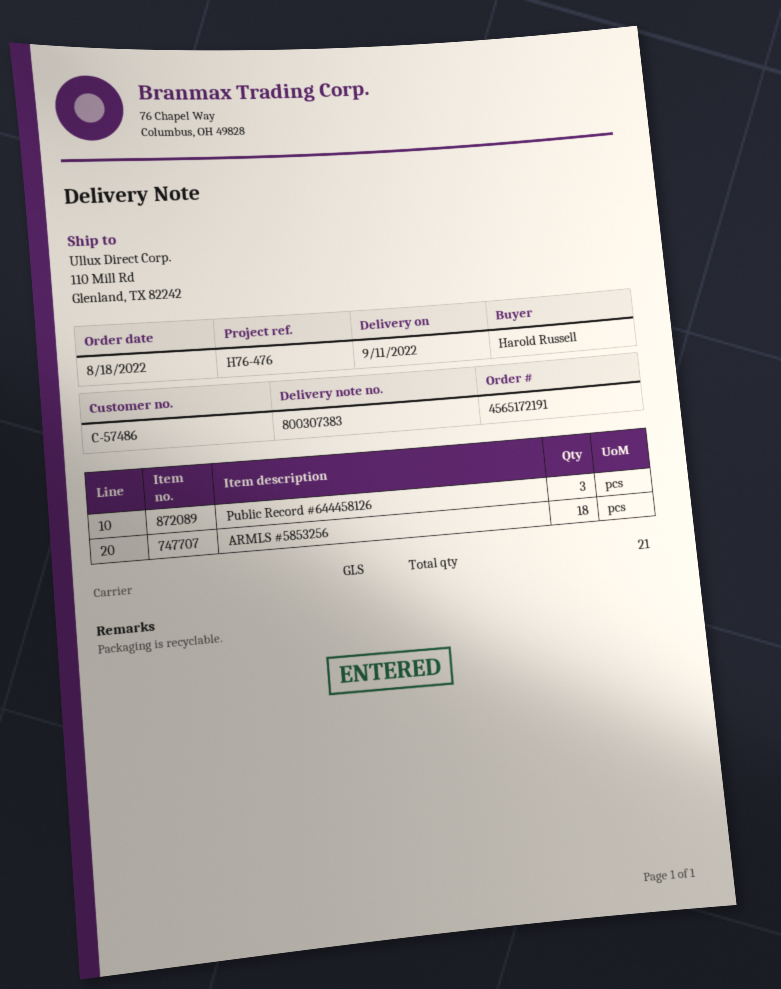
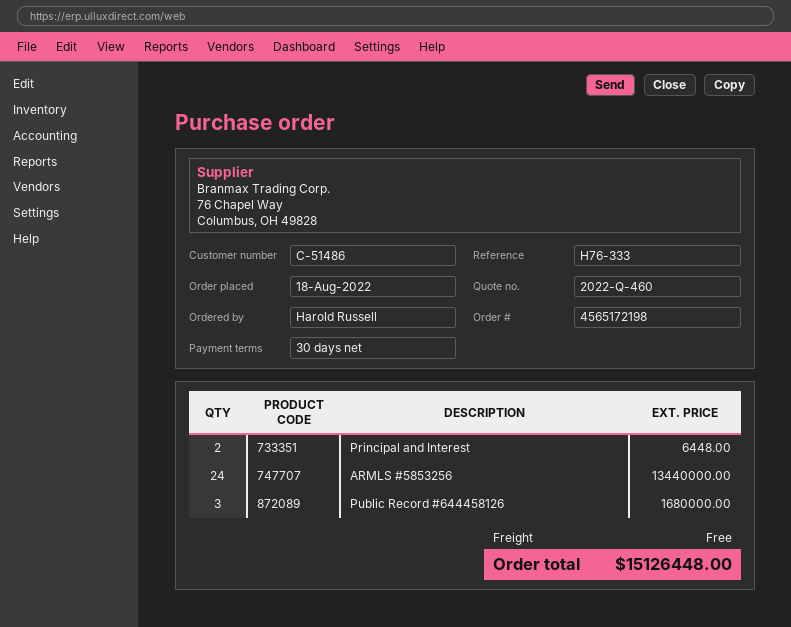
order number: 4565172191 -> 4565172198
customer number: C-57486 -> C-51486
reference: H76-476 -> H76-333
ARMLS #5853256: 18 -> 24
Principal and Interest: none -> 2

